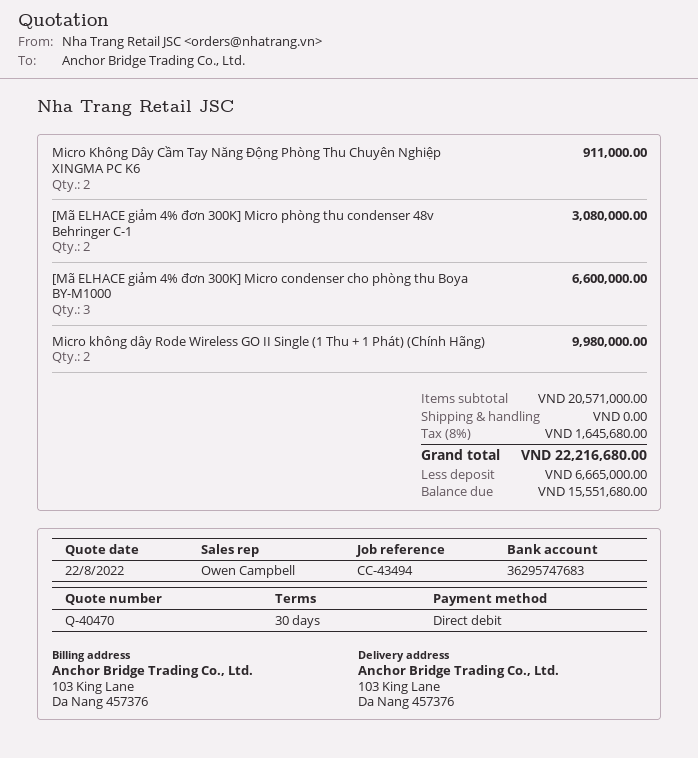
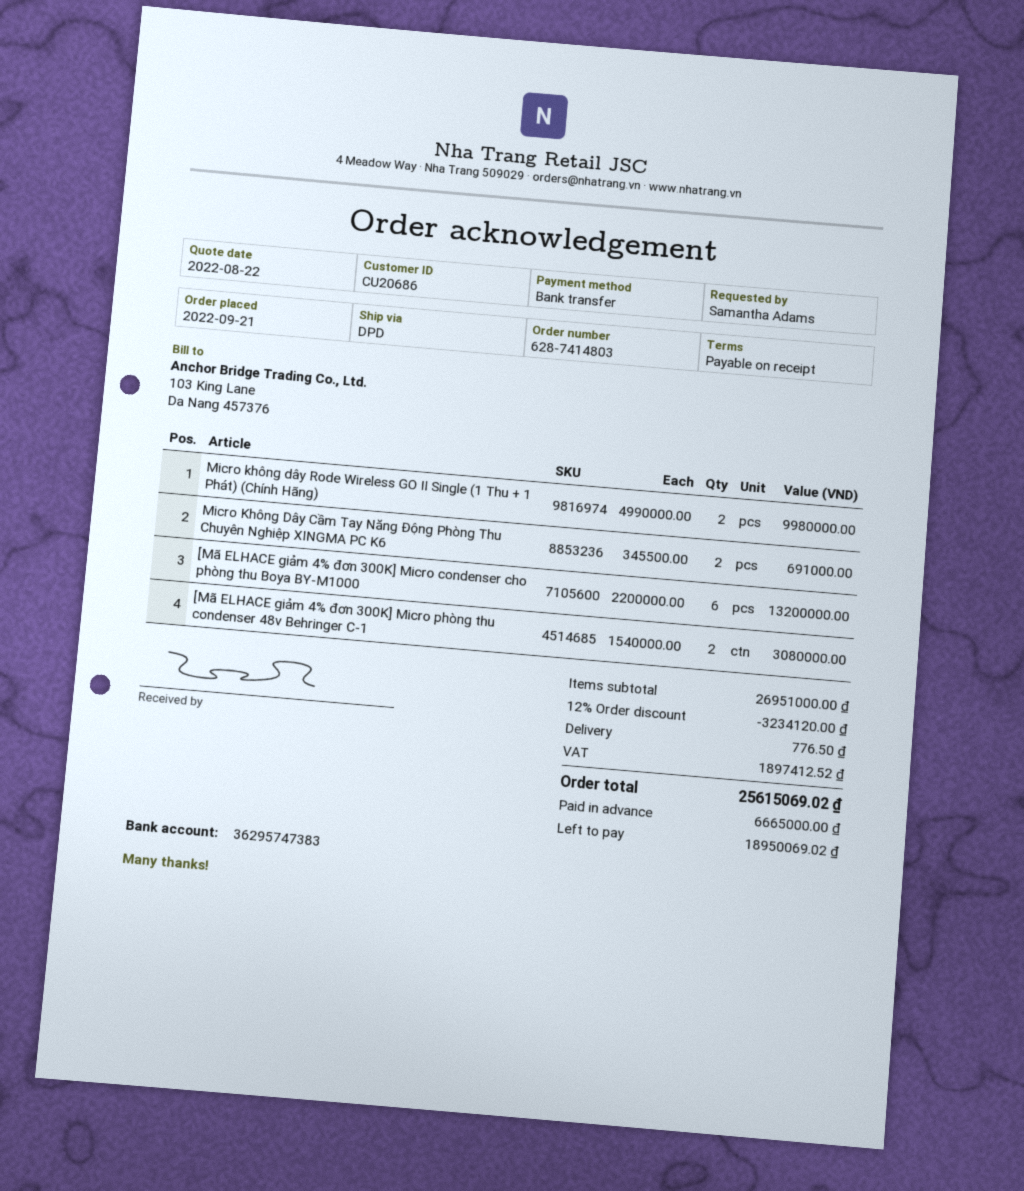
payment terms: 30 days -> on receipt
payment method: direct debit -> bank transfer
bank account: 36295747683 -> 36295747383
Micro Không Dây Cầm Tay Năng Động Phòng Thu Chuyên Nghiệp XINGMA PC K6: 2 for 911000.00 -> 2 for 691000.00
[Mã ELHACE giảm 4% đơn 300K] Micro condenser cho phòng thu Boya BY-M1000: 3 for 6600000.00 -> 6 for 13200000.00
subtotal: 20571000.00 -> 26951000.00
discount: none -> 12% = 3234120.00
shipping: 0.00 -> 776.50
tax: 1645680.00 -> 1897412.52
total: 22216680.00 -> 25615069.02
balance: 15551680.00 -> 18950069.02

